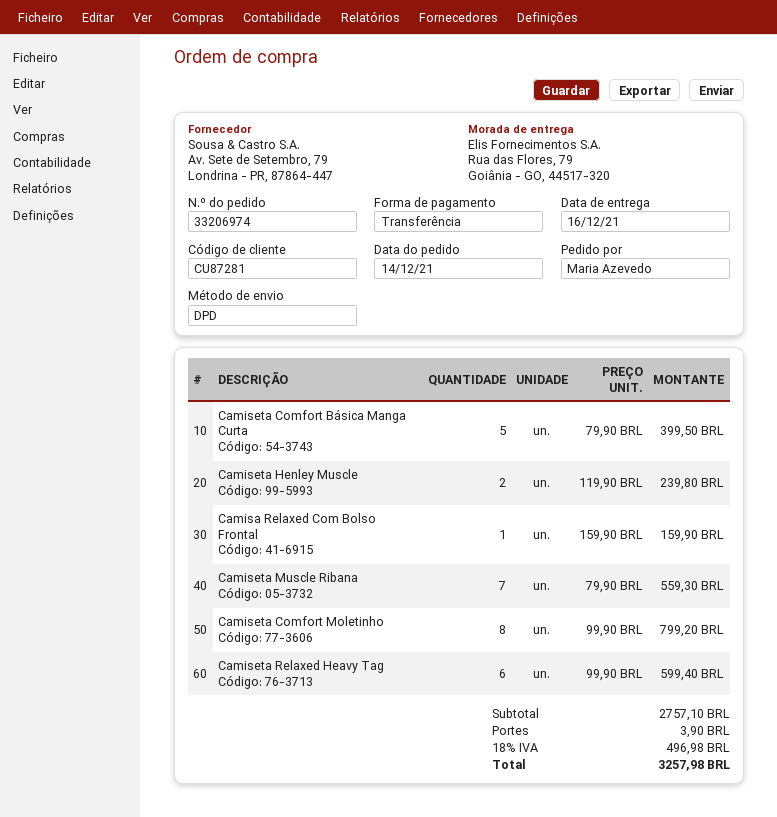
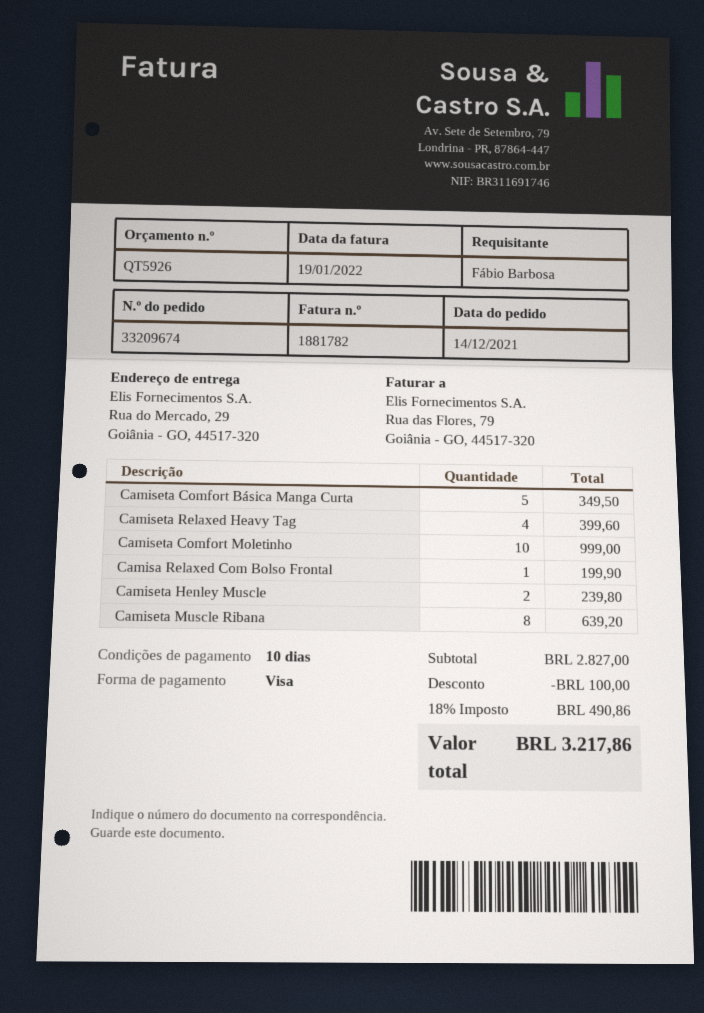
order number: 33206974 -> 33209674
ordered by: Maria Azevedo -> Fábio Barbosa
payment method: bank transfer -> Visa
ship to: Rua das Flores, 79, Goiânia - GO, 44517-320 -> Rua do Mercado, 29, Goiânia - GO, 44517-320
Camiseta Comfort Básica Manga Curta: 5 for 399.50 -> 5 for 349.50
Camisa Relaxed Com Bolso Frontal: 1 for 159.90 -> 1 for 199.90
Camiseta Muscle Ribana: 7 for 559.30 -> 8 for 639.20
Camiseta Comfort Moletinho: 8 for 799.20 -> 10 for 999.00
Camiseta Relaxed Heavy Tag: 6 for 599.40 -> 4 for 399.60
subtotal: 2757.10 -> 2827.00
discount: none -> 100.00
shipping: 3.90 -> none
tax: 18% = 496.98 -> 18% = 490.86
total: 3257.98 -> 3217.86

